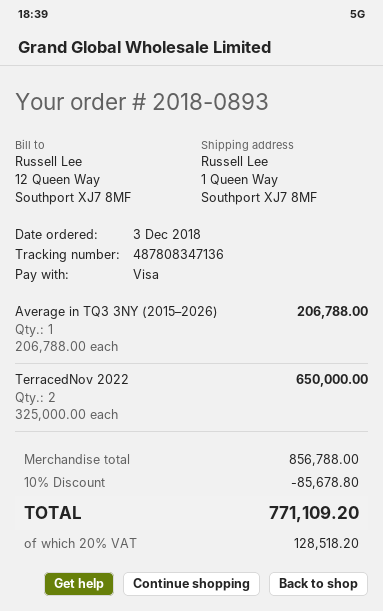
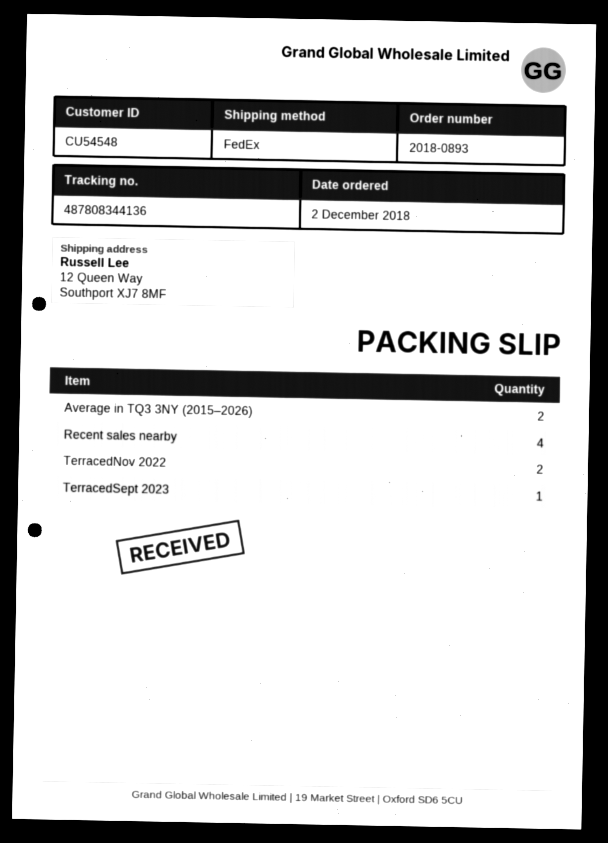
order date: 2018-12-03 -> 2018-12-02
tracking number: 487808347136 -> 487808344136
ship to: 1 Queen Way, Southport XJ7 8MF -> 12 Queen Way, Southport XJ7 8MF
Average in TQ3 3NY (2015–2026): 1 -> 2
Recent sales nearby: none -> 4
TerracedSept 2023: none -> 1

